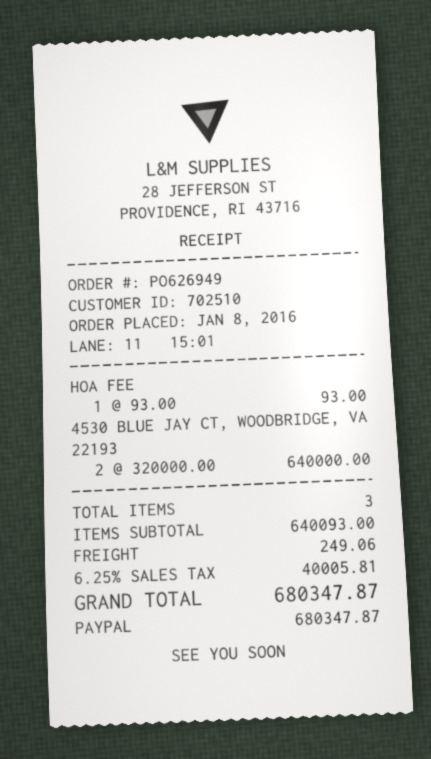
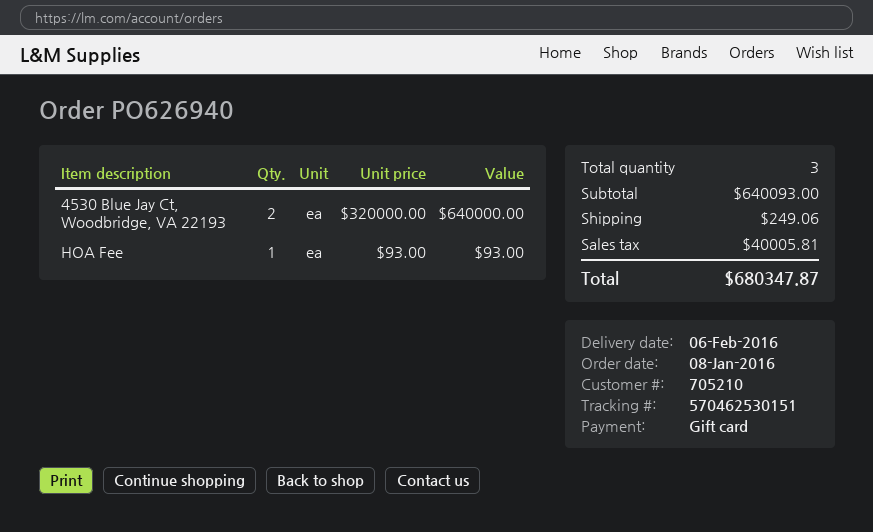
order number: PO626949 -> PO626940
customer number: 702510 -> 705210
payment method: PayPal -> gift card

